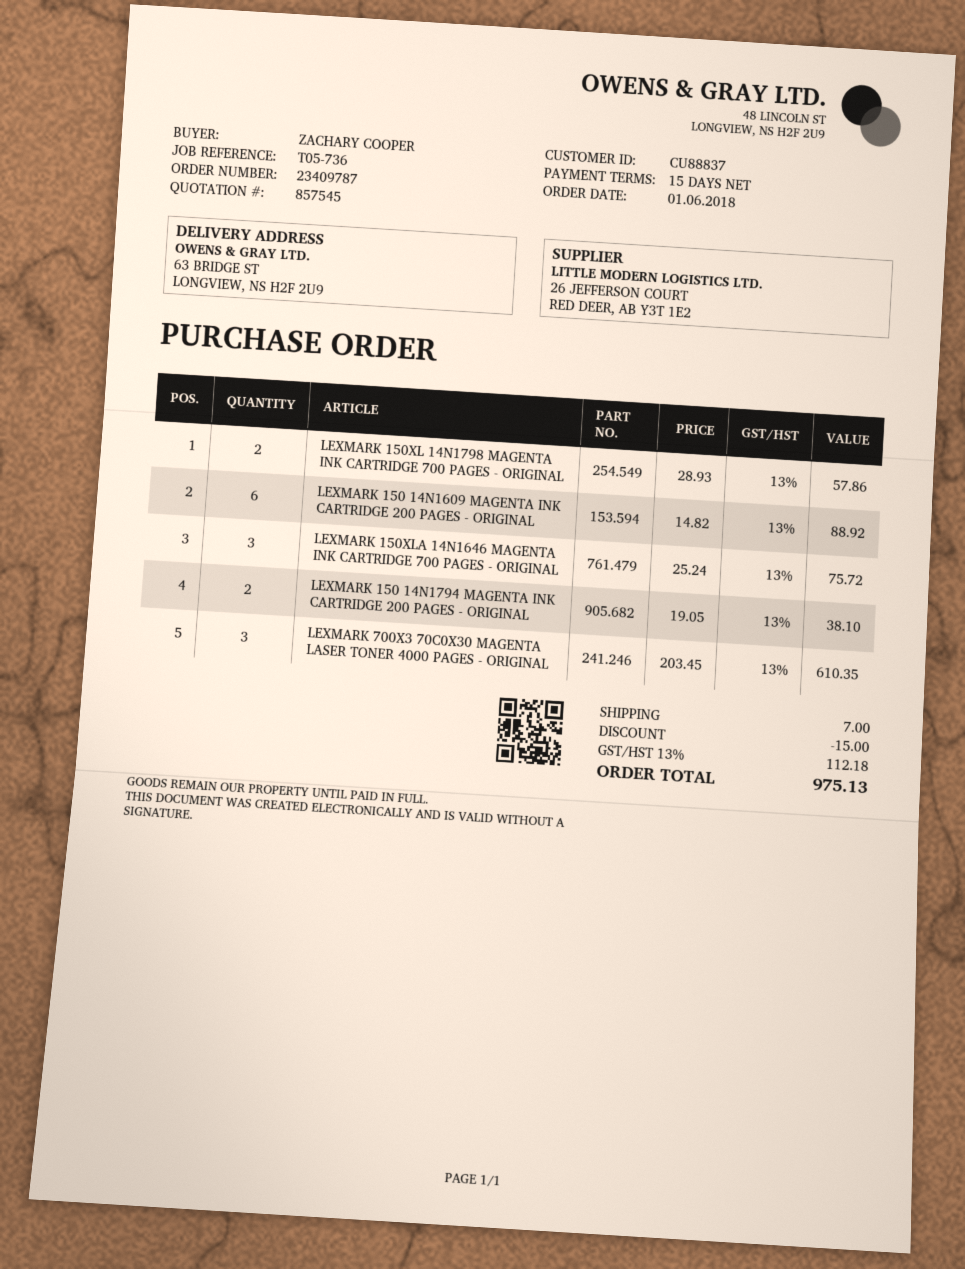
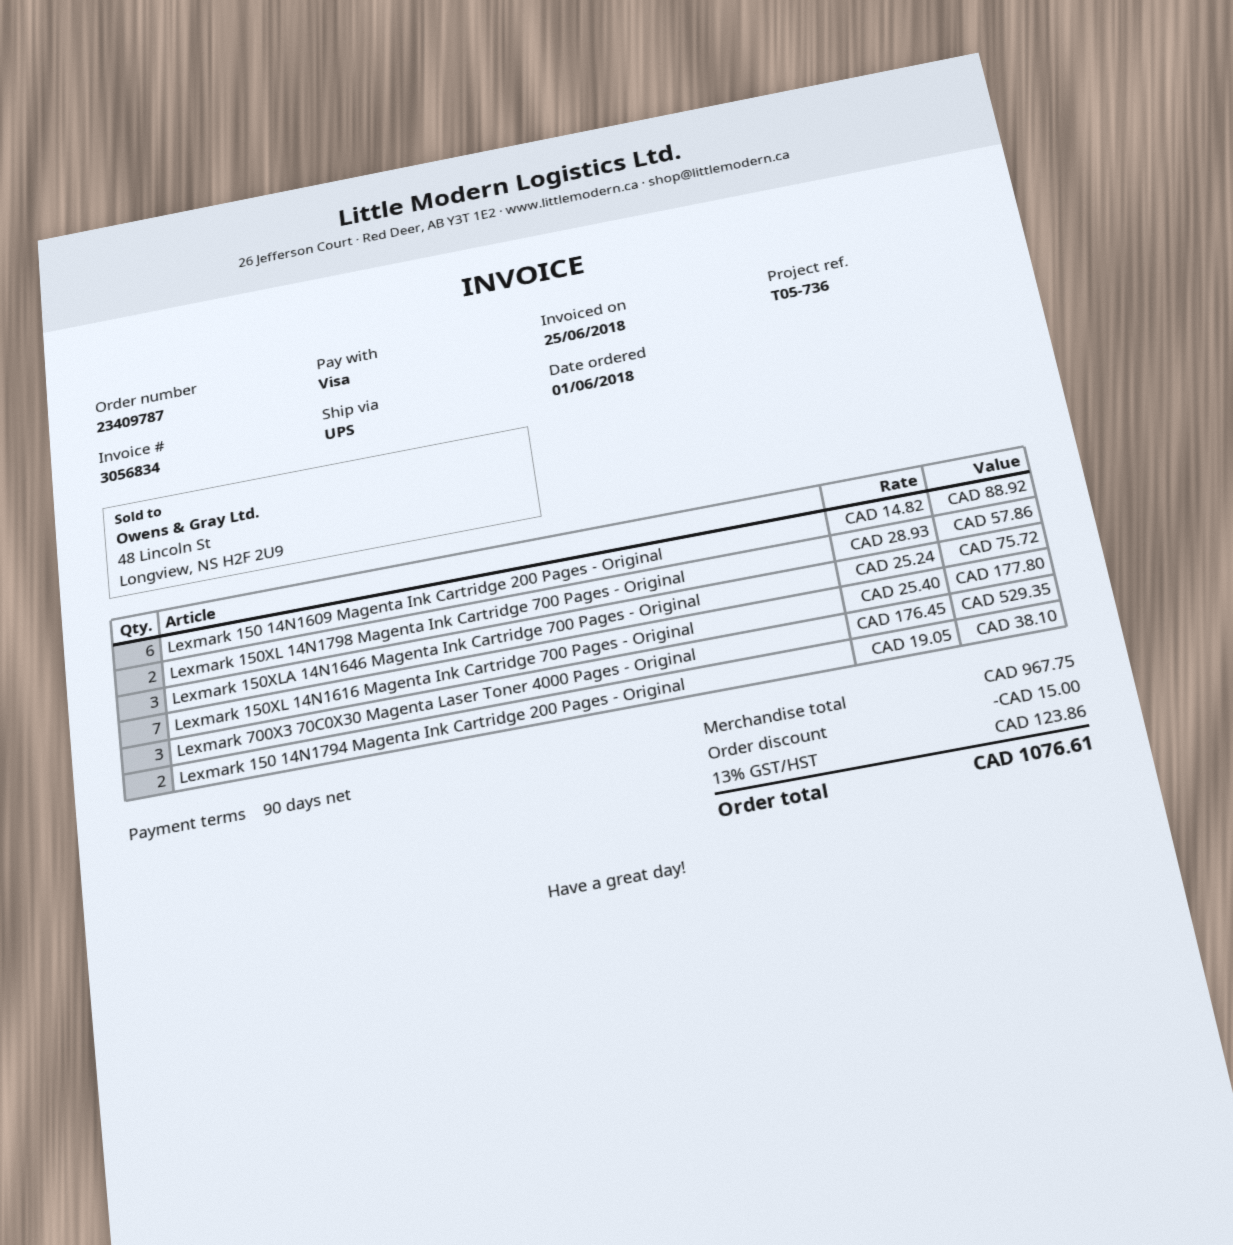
payment terms: 15 days -> 90 days
LEXMARK 700X3 70C0X30 MAGENTA LASER TONER 4000 PAGES - ORIGINAL: 3 x 203.45 = 610.35 -> 3 x 176.45 = 529.35
Lexmark 150XL 14N1616 Magenta Ink Cartridge 700 Pages - Original: none -> 7 x 25.40 = 177.80
shipping: 7.00 -> none
tax: 13% = 112.18 -> 13% = 123.86
total: 975.13 -> 1076.61

